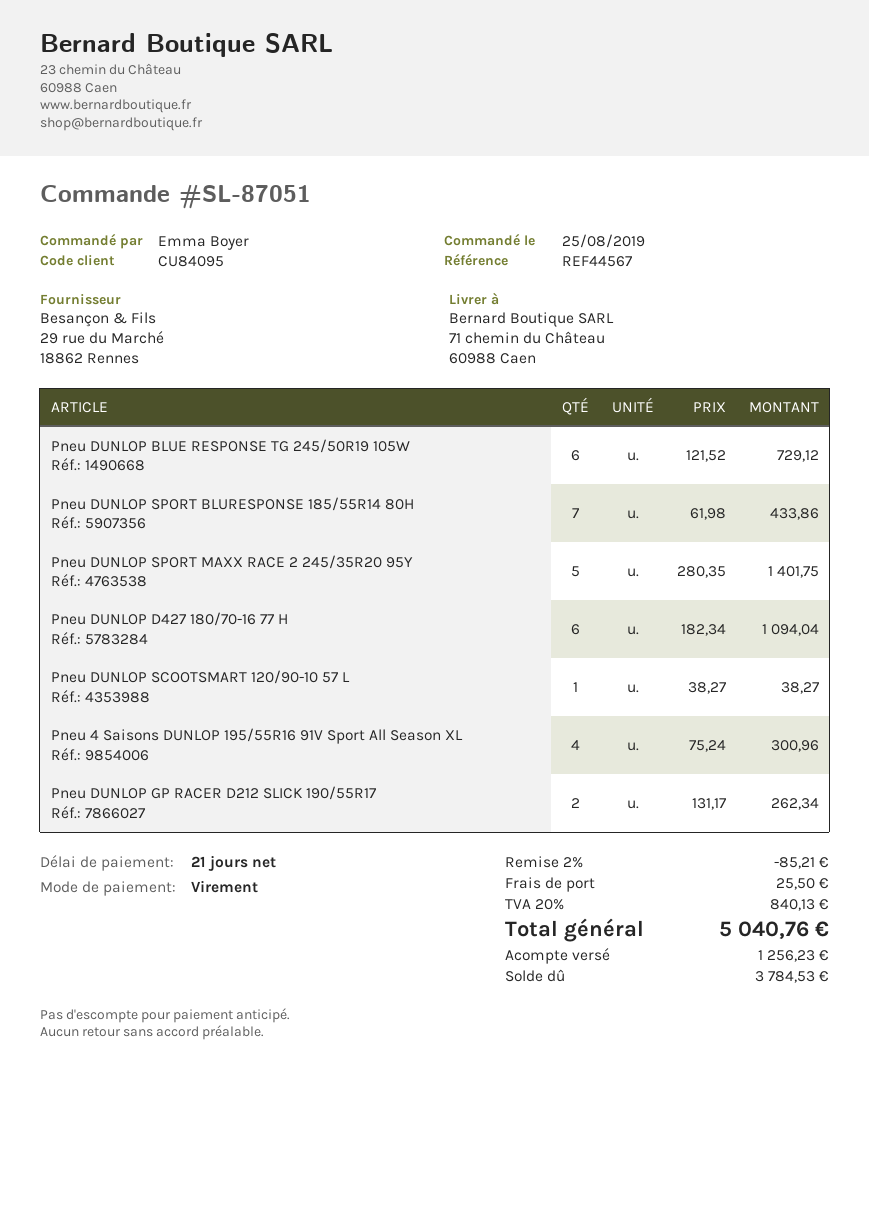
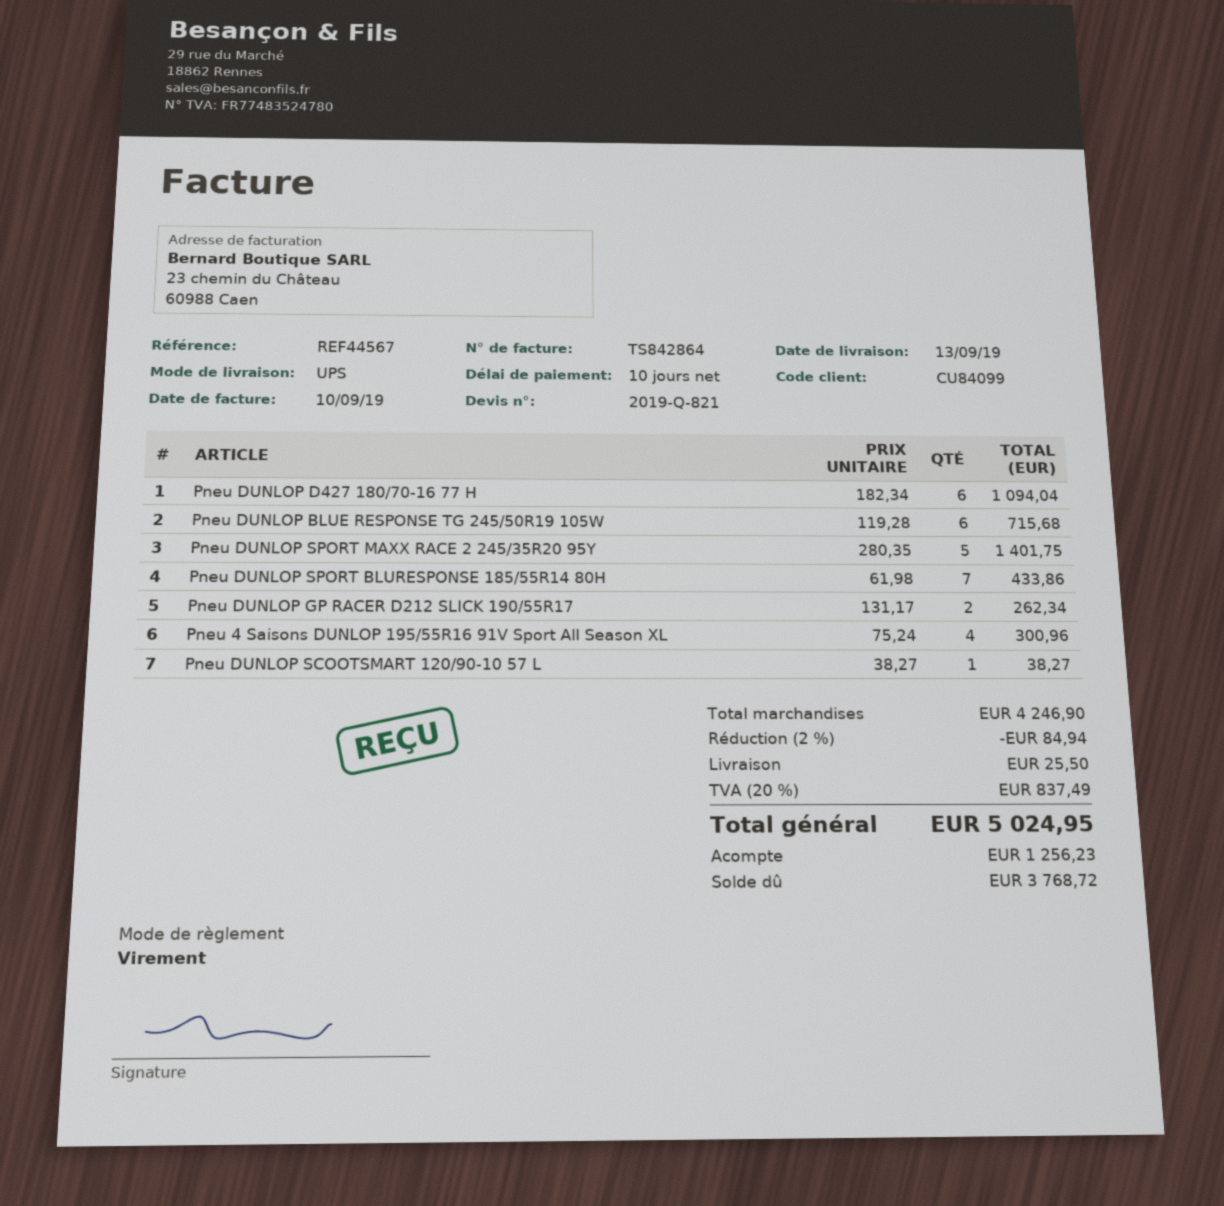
payment terms: 21 days -> 10 days
customer number: CU84095 -> CU84099
Pneu DUNLOP BLUE RESPONSE TG 245/50R19 105W: 6 x 121.52 = 729.12 -> 6 x 119.28 = 715.68
discount: 2% = 85.21 -> 2% = 84.94
tax: 20% = 840.13 -> 20% = 837.49
total: 5040.76 -> 5024.95
balance: 3784.53 -> 3768.72

